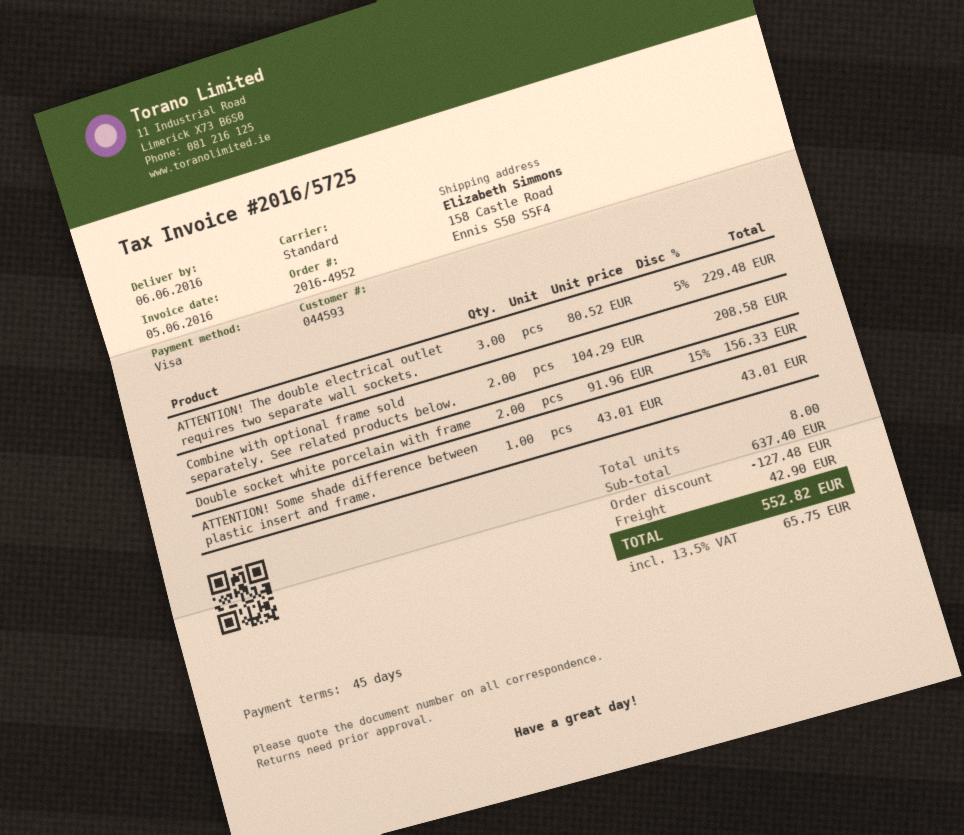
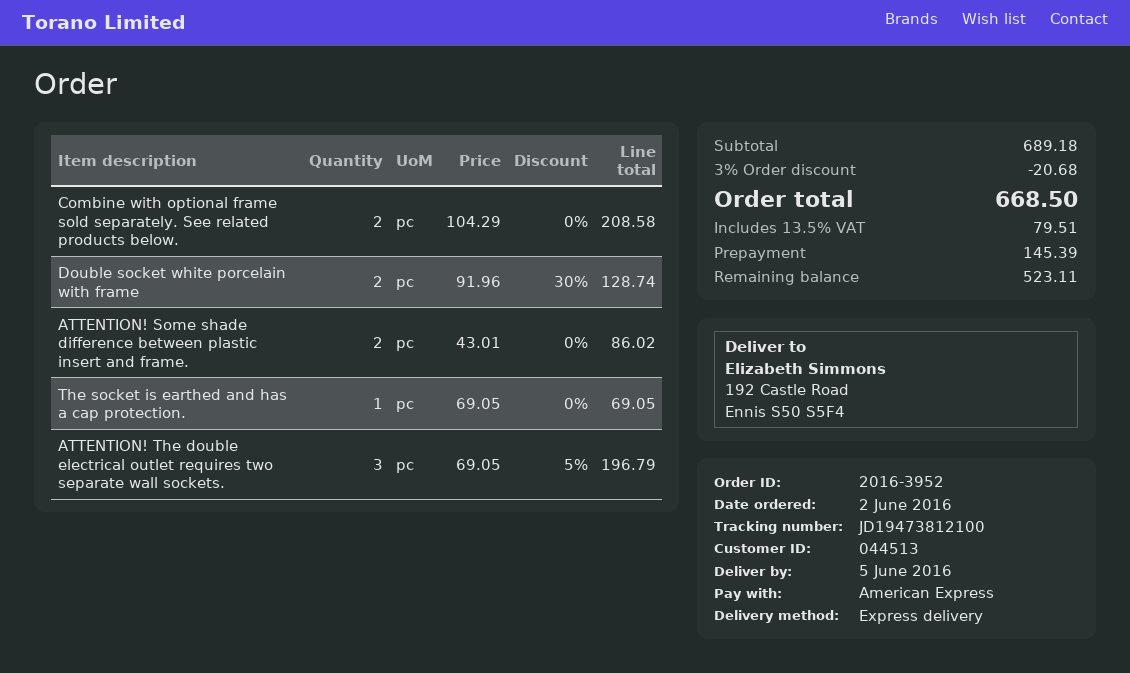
order number: 2016-4952 -> 2016-3952
delivery date: 2016-06-06 -> 2016-06-05
customer number: 044593 -> 044513
payment method: Visa -> American Express
shipping method: standard -> express
ship to: 158 Castle Road, Ennis S50 S5F4 -> 192 Castle Road, Ennis S50 S5F4
ATTENTION! The double electrical outlet requires two separate wall sockets.: 3 x 80.52 - 5% = 229.48 -> 3 x 69.05 - 5% = 196.79
Double socket white porcelain with frame: 2 x 91.96 - 15% = 156.33 -> 2 x 91.96 - 30% = 128.74
ATTENTION! Some shade difference between plastic insert and frame.: 1 x 43.01 = 43.01 -> 2 x 43.01 = 86.02
The socket is earthed and has a cap protection.: none -> 1 x 69.05 = 69.05
subtotal: 637.40 -> 689.18
discount: 127.48 -> 20.68
shipping: 42.90 -> none
tax: 13.5% = 65.75 -> 13.5% = 79.51
total: 552.82 -> 668.50

